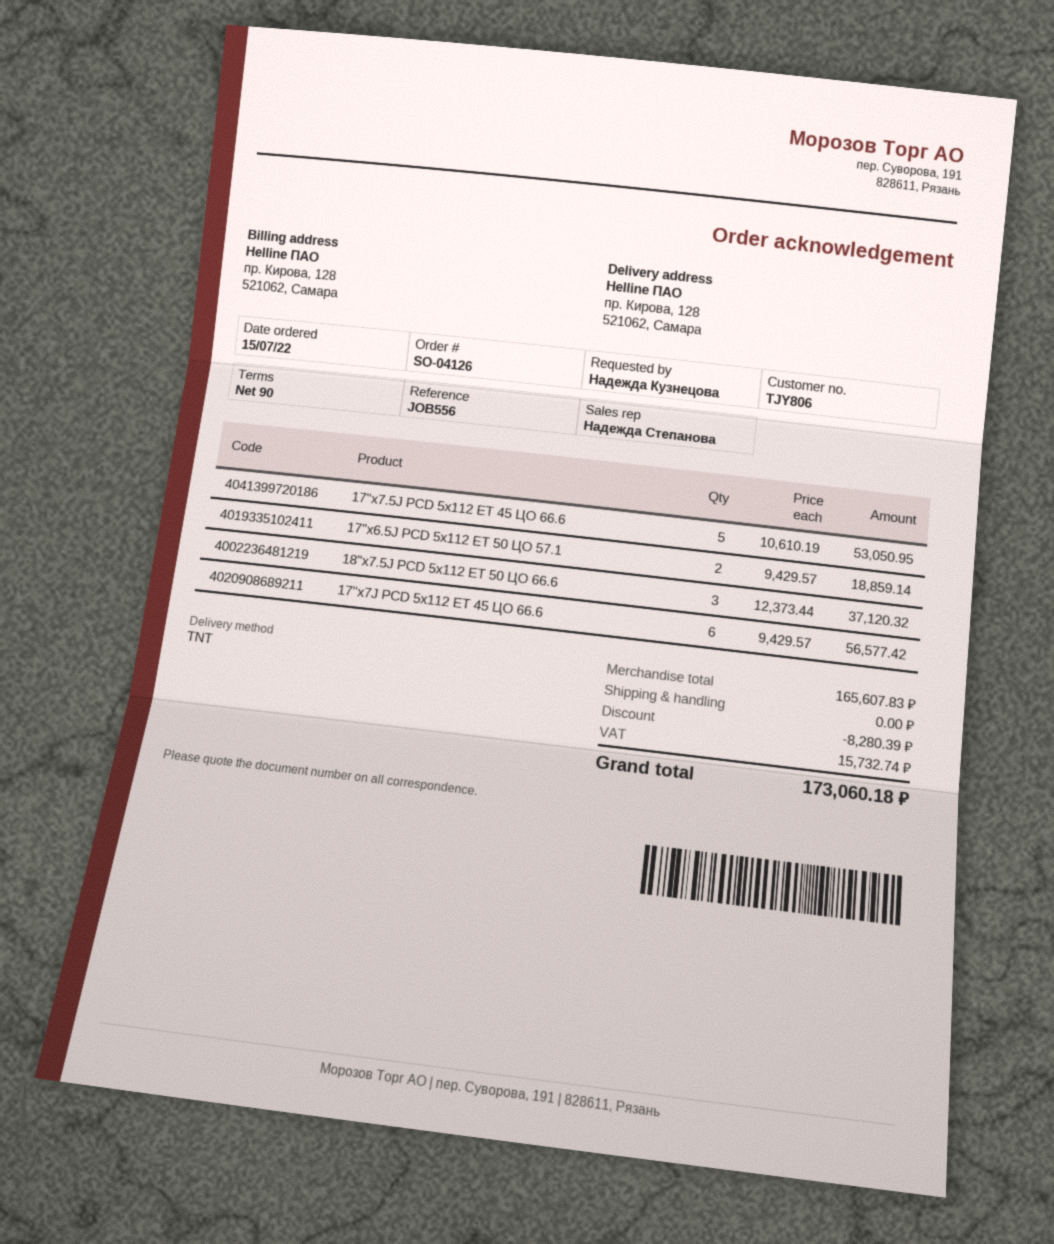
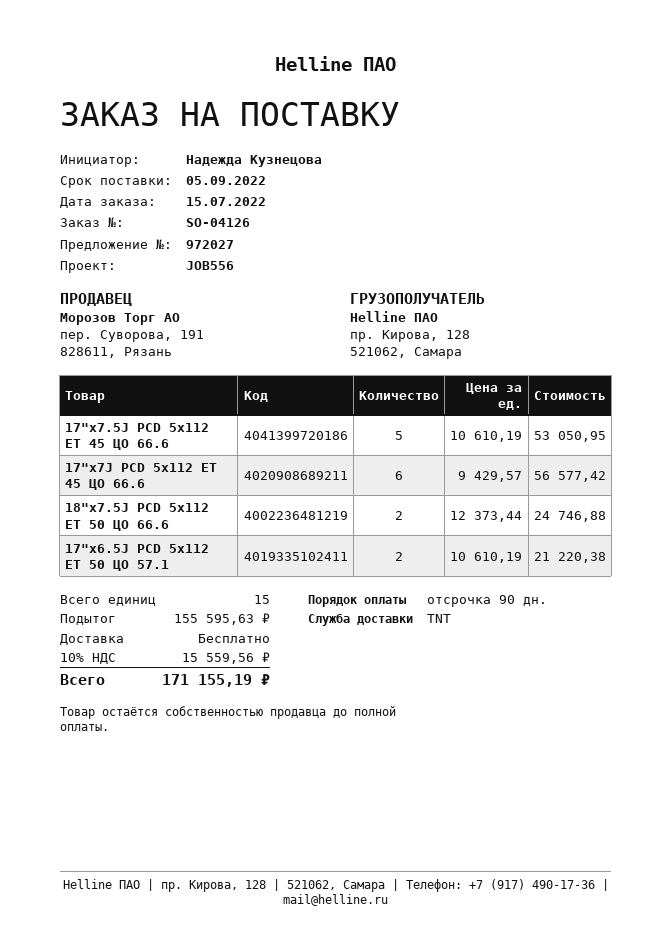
17"x6.5J PCD 5x112 ЕТ 50 ЦО 57.1: 2 x 9429.57 = 18859.14 -> 2 x 10610.19 = 21220.38
18"x7.5J PCD 5x112 ЕТ 50 ЦО 66.6: 3 x 12373.44 = 37120.32 -> 2 x 12373.44 = 24746.88
subtotal: 165607.83 -> 155595.63
discount: 8280.39 -> none
tax: 15732.74 -> 15559.56
total: 173060.18 -> 171155.19

